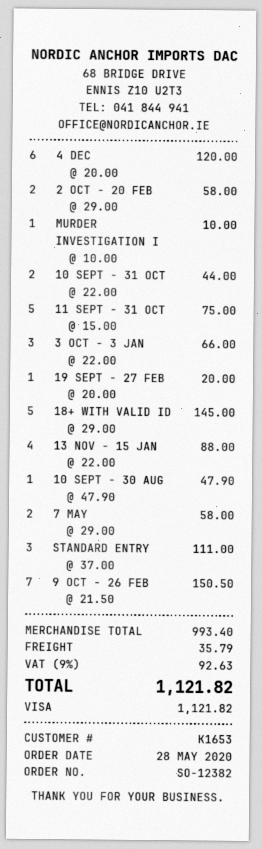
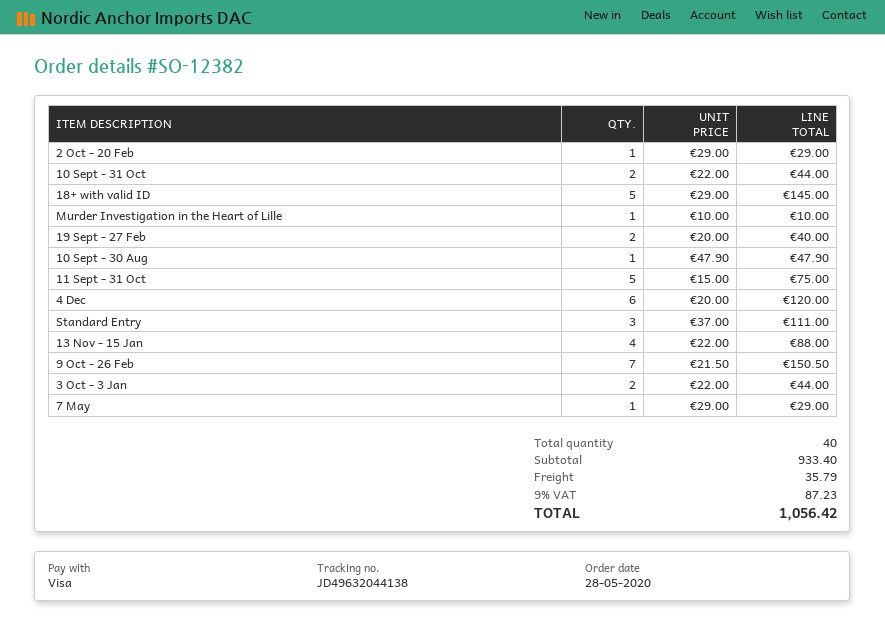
2 OCT - 20 FEB: 2 x 29.00 = 58.00 -> 1 x 29.00 = 29.00
3 OCT - 3 JAN: 3 x 22.00 = 66.00 -> 2 x 22.00 = 44.00
19 SEPT - 27 FEB: 1 x 20.00 = 20.00 -> 2 x 20.00 = 40.00
7 MAY: 2 x 29.00 = 58.00 -> 1 x 29.00 = 29.00
subtotal: 993.40 -> 933.40
tax: 9% = 92.63 -> 9% = 87.23
total: 1121.82 -> 1056.42

